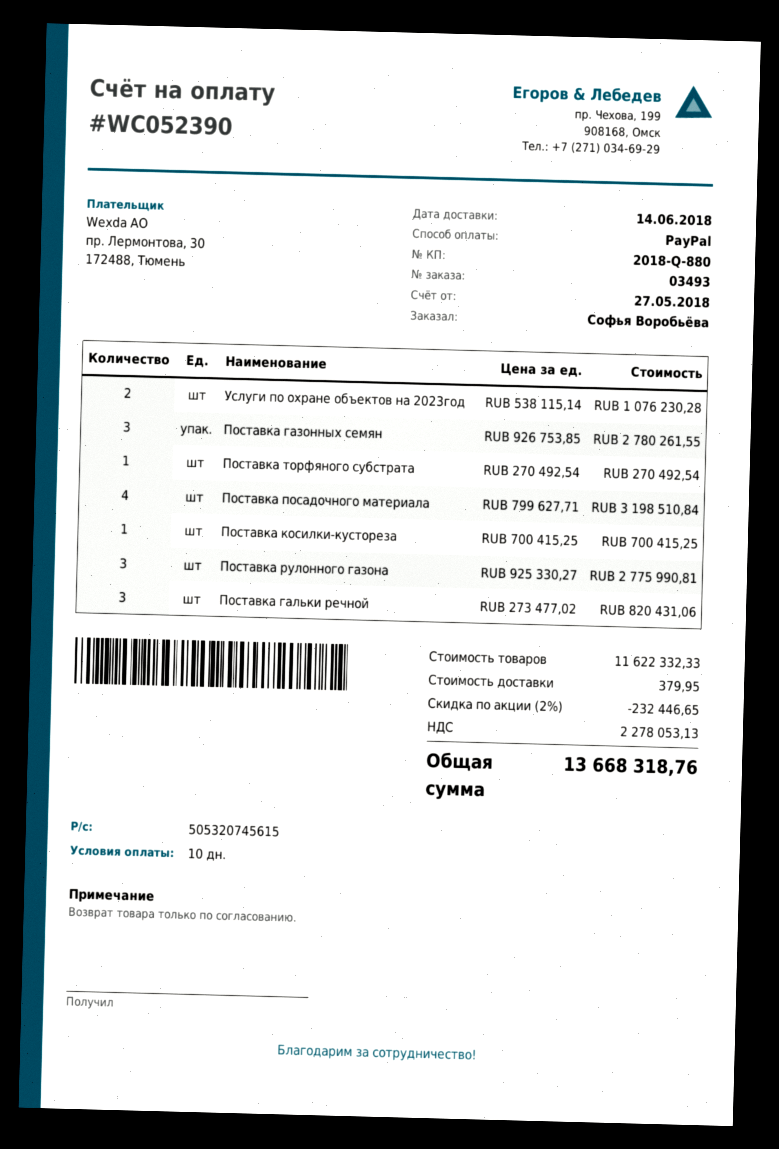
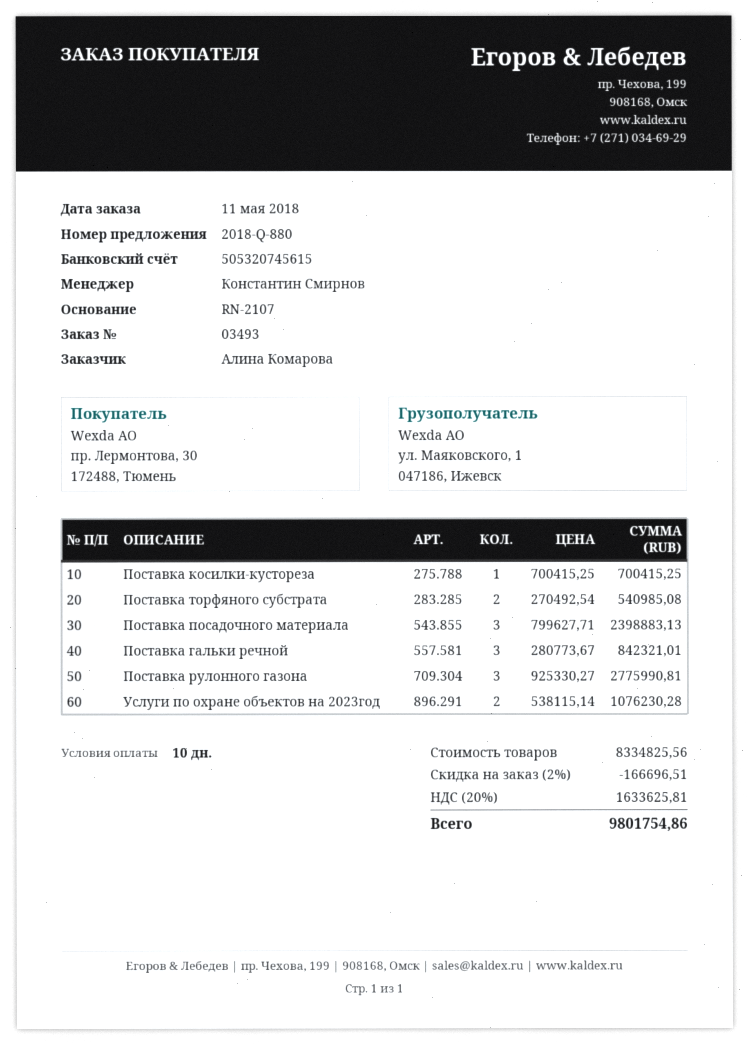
ordered by: Софья Воробьёва -> Алина Комарова
Поставка газонных семян: 3 x 926753.85 = 2780261.55 -> none
Поставка торфяного субстрата: 1 x 270492.54 = 270492.54 -> 2 x 270492.54 = 540985.08
Поставка посадочного материала: 4 x 799627.71 = 3198510.84 -> 3 x 799627.71 = 2398883.13
Поставка гальки речной: 3 x 273477.02 = 820431.06 -> 3 x 280773.67 = 842321.01
subtotal: 11622332.33 -> 8334825.56
discount: 2% = 232446.65 -> 2% = 166696.51
shipping: 379.95 -> none
tax: 2278053.13 -> 1633625.81
total: 13668318.76 -> 9801754.86

